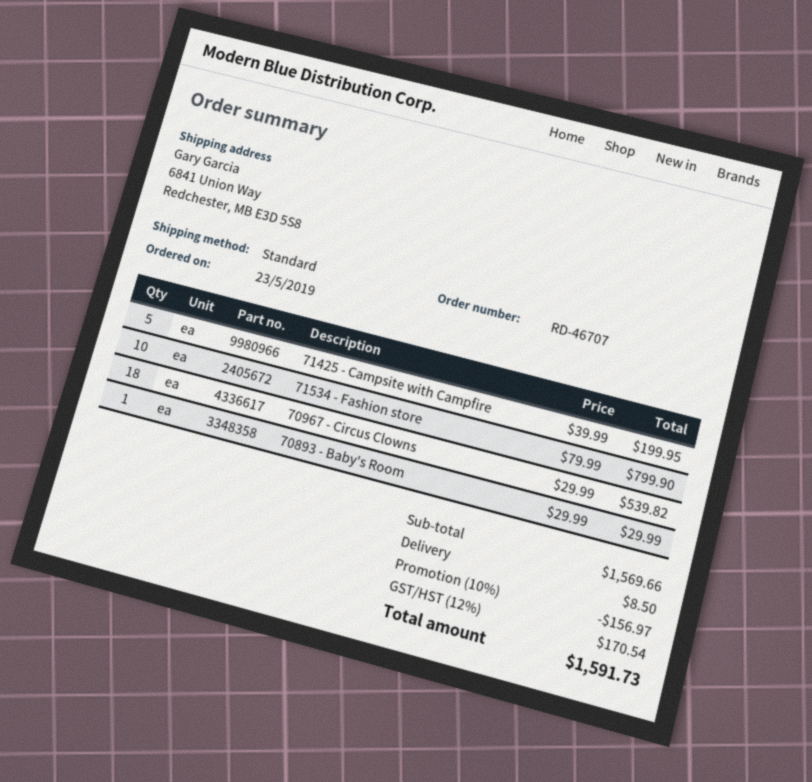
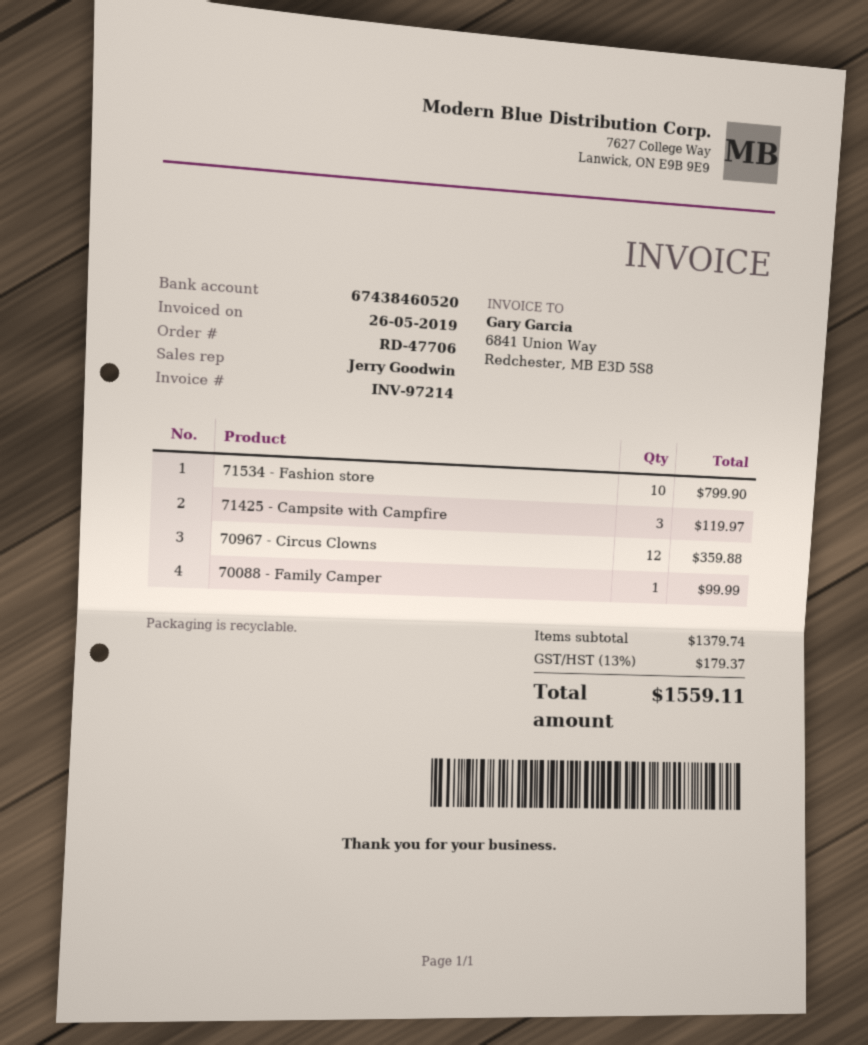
order number: RD-46707 -> RD-47706
71425 - Campsite with Campfire: 5 for 199.95 -> 3 for 119.97
70967 - Circus Clowns: 18 for 539.82 -> 12 for 359.88
70893 - Baby's Room: 1 for 29.99 -> none
70088 - Family Camper: none -> 1 for 99.99
subtotal: 1569.66 -> 1379.74
discount: 10% = 156.97 -> none
shipping: 8.50 -> none
tax: 12% = 170.54 -> 13% = 179.37
total: 1591.73 -> 1559.11

